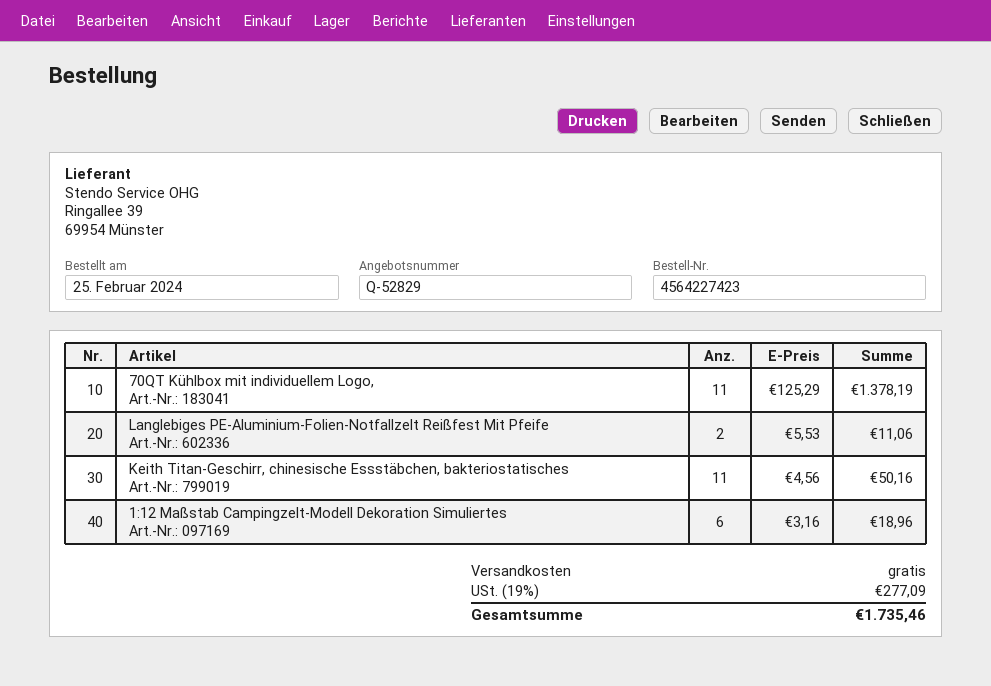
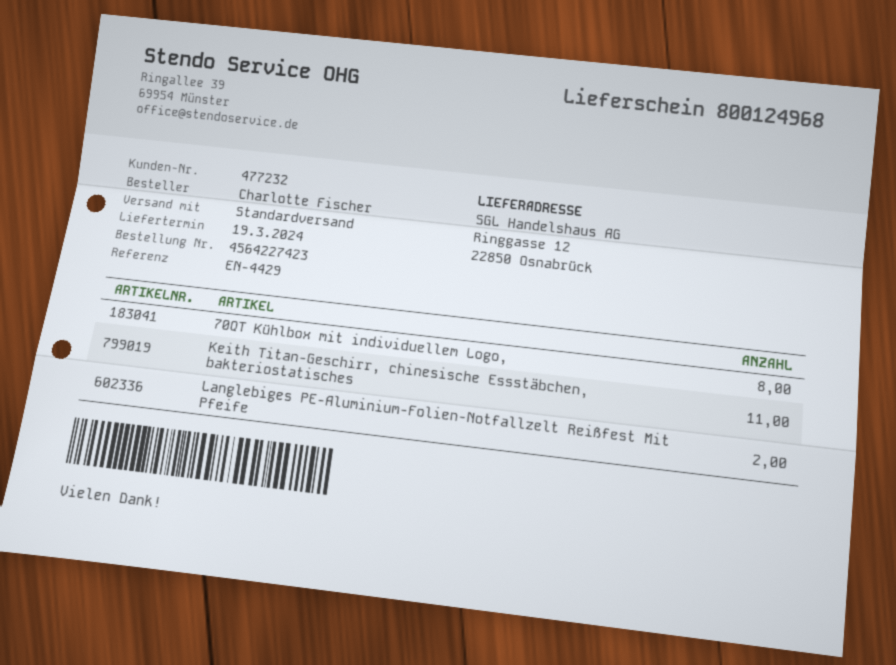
70QT Kühlbox mit individuellem Logo,: 11 -> 8
1:12 Maßstab Campingzelt-Modell Dekoration Simuliertes: 6 -> none

